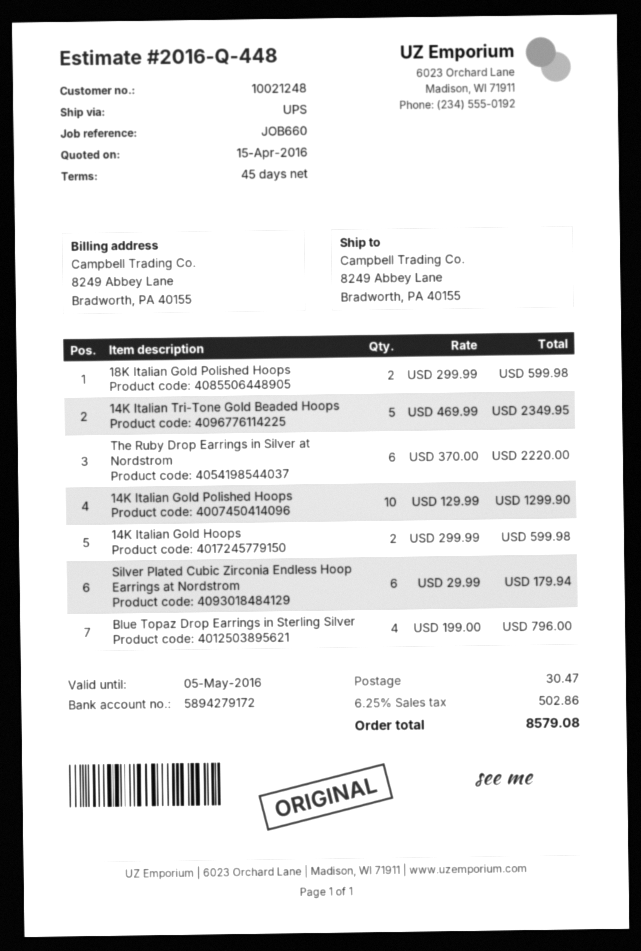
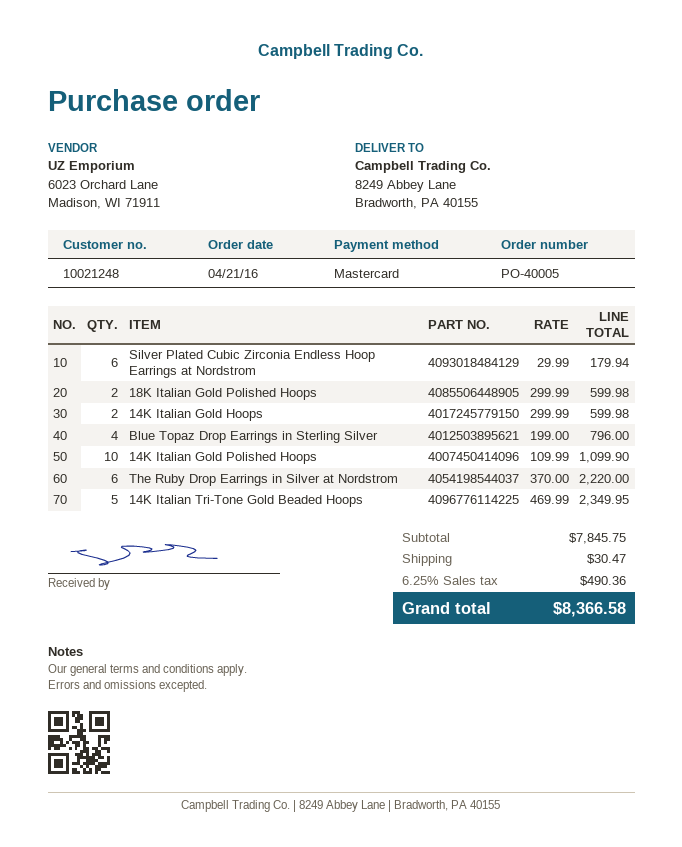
14K Italian Gold Polished Hoops: 10 x 129.99 = 1299.90 -> 10 x 109.99 = 1099.90
tax: 6.25% = 502.86 -> 6.25% = 490.36
total: 8579.08 -> 8366.58

